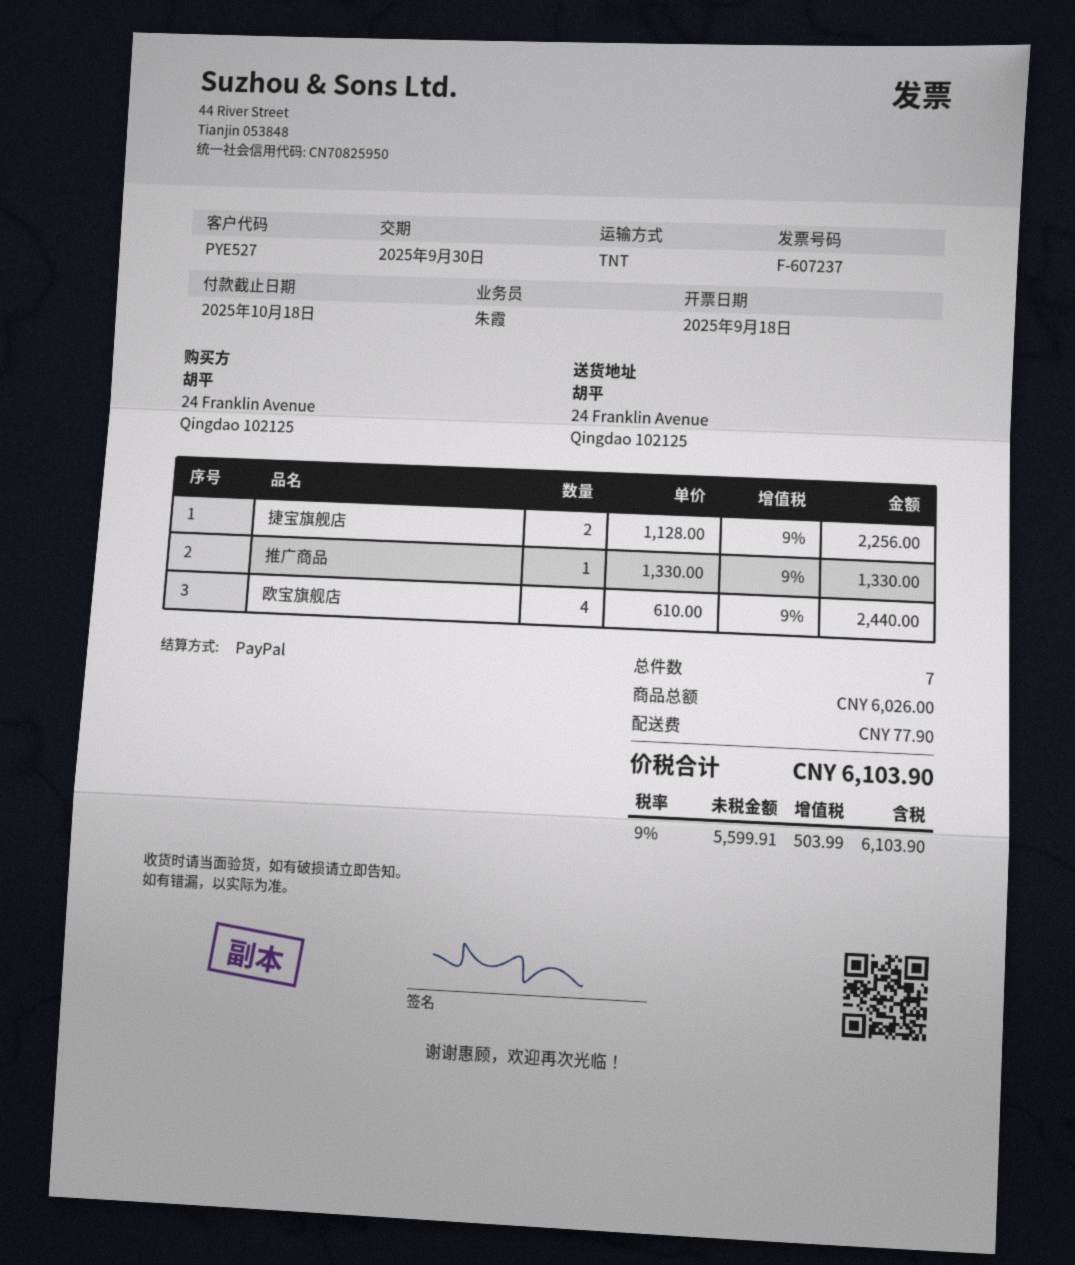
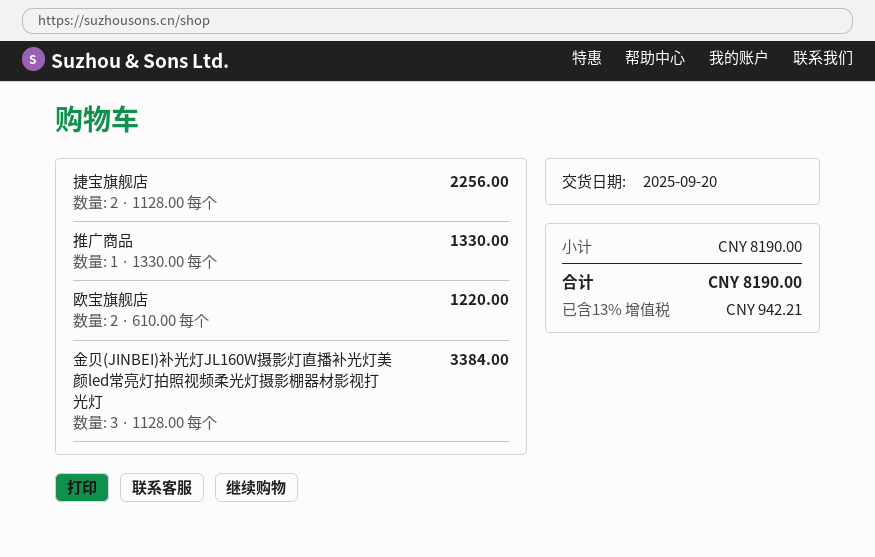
delivery date: 2025-09-30 -> 2025-09-20
欧宝旗舰店: 4 x 610.00 = 2440.00 -> 2 x 610.00 = 1220.00
金贝(JINBEI)补光灯JL160W摄影灯直播补光灯美颜led常亮灯拍照视频柔光灯摄影棚器材影视打光灯: none -> 3 x 1128.00 = 3384.00
subtotal: 6026.00 -> 8190.00
shipping: 77.90 -> none
tax: 9% = 503.99 -> 13% = 942.21
total: 6103.90 -> 8190.00

